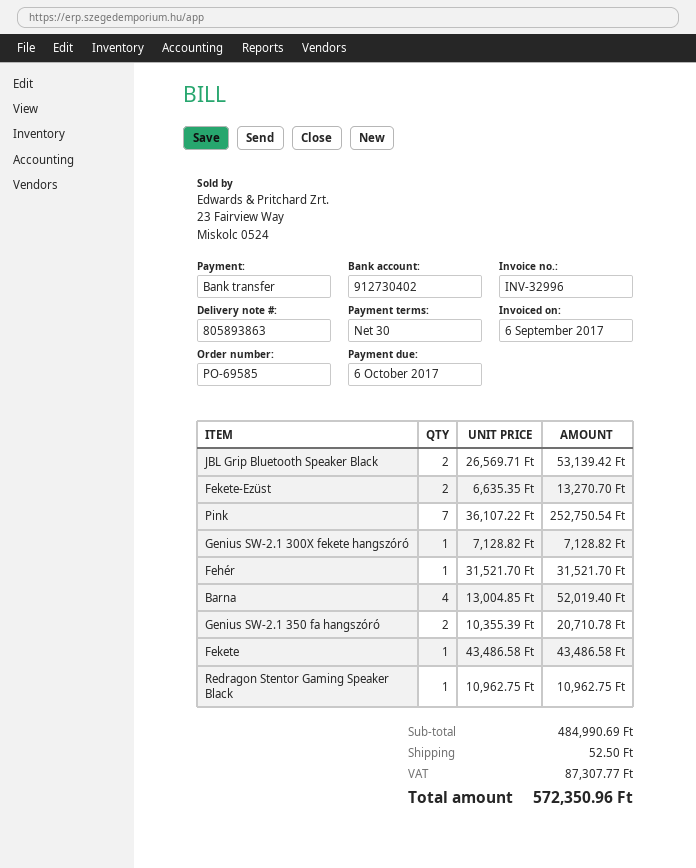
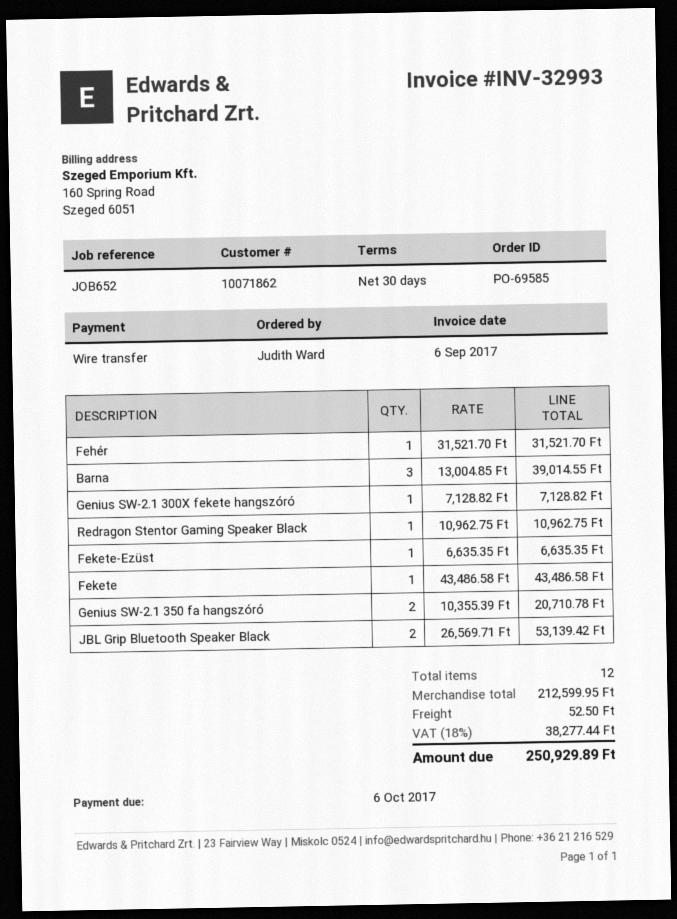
invoice number: INV-32996 -> INV-32993
Fekete-Ezüst: 2 x 6635.35 = 13270.70 -> 1 x 6635.35 = 6635.35
Pink: 7 x 36107.22 = 252750.54 -> none
Barna: 4 x 13004.85 = 52019.40 -> 3 x 13004.85 = 39014.55
subtotal: 484990.69 -> 212599.95
tax: 87307.77 -> 38277.44
total: 572350.96 -> 250929.89

